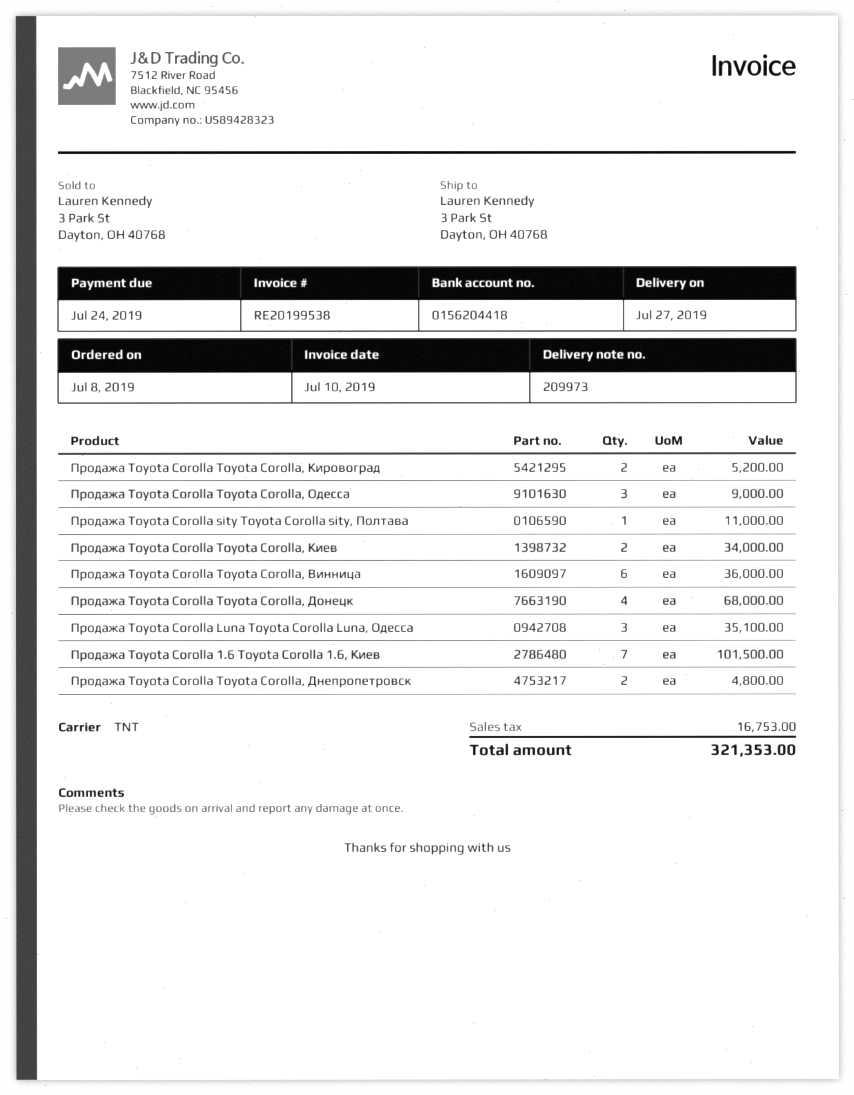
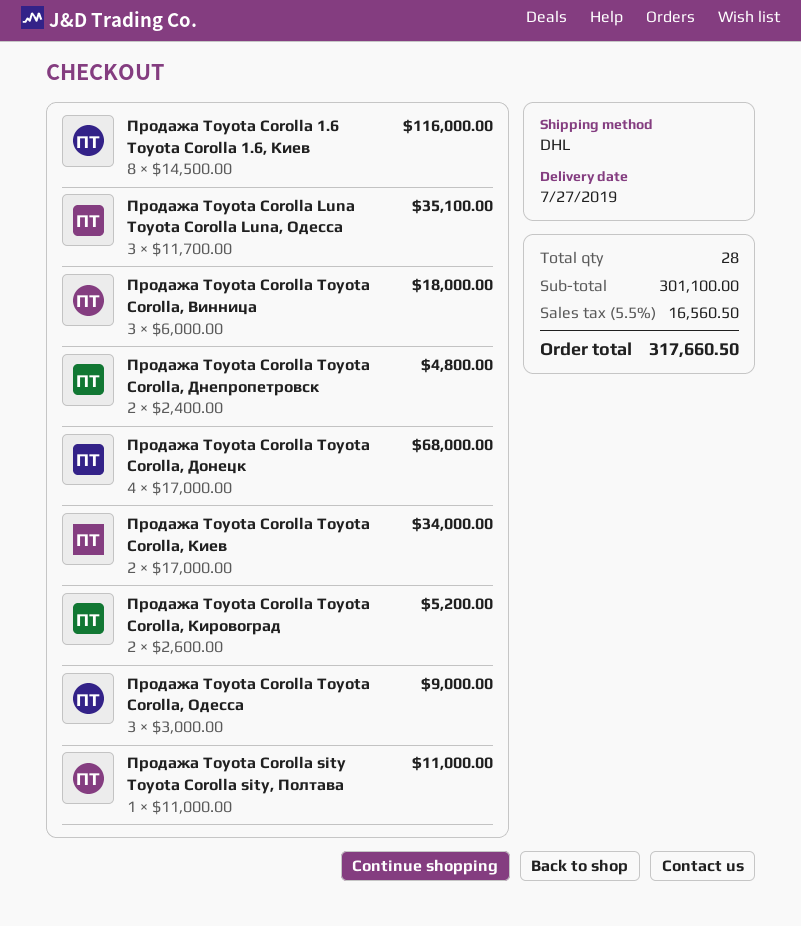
shipping method: TNT -> DHL
Продажа Toyota Corolla Toyota Corolla, Винница: 6 for 36000.00 -> 3 for 18000.00
Продажа Toyota Corolla 1.6 Toyota Corolla 1.6, Киев: 7 for 101500.00 -> 8 for 116000.00
tax: 16753.00 -> 16560.50
total: 321353.00 -> 317660.50

